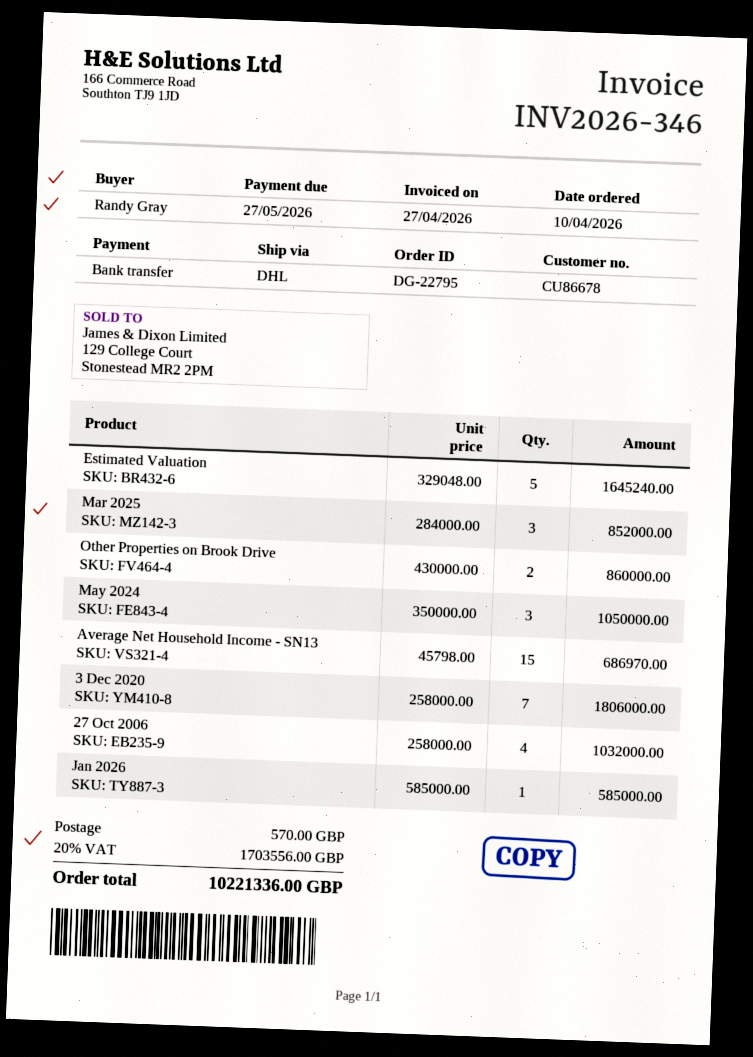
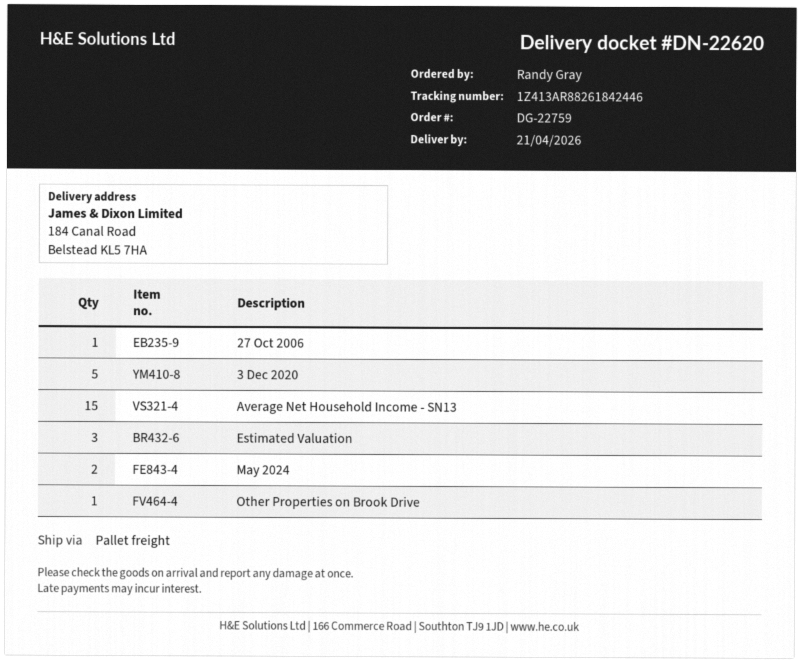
order number: DG-22795 -> DG-22759
shipping method: DHL -> pallet freight
Estimated Valuation: 5 -> 3
Mar 2025: 3 -> none
Other Properties on Brook Drive: 2 -> 1
May 2024: 3 -> 2
3 Dec 2020: 7 -> 5
27 Oct 2006: 4 -> 1
Jan 2026: 1 -> none

